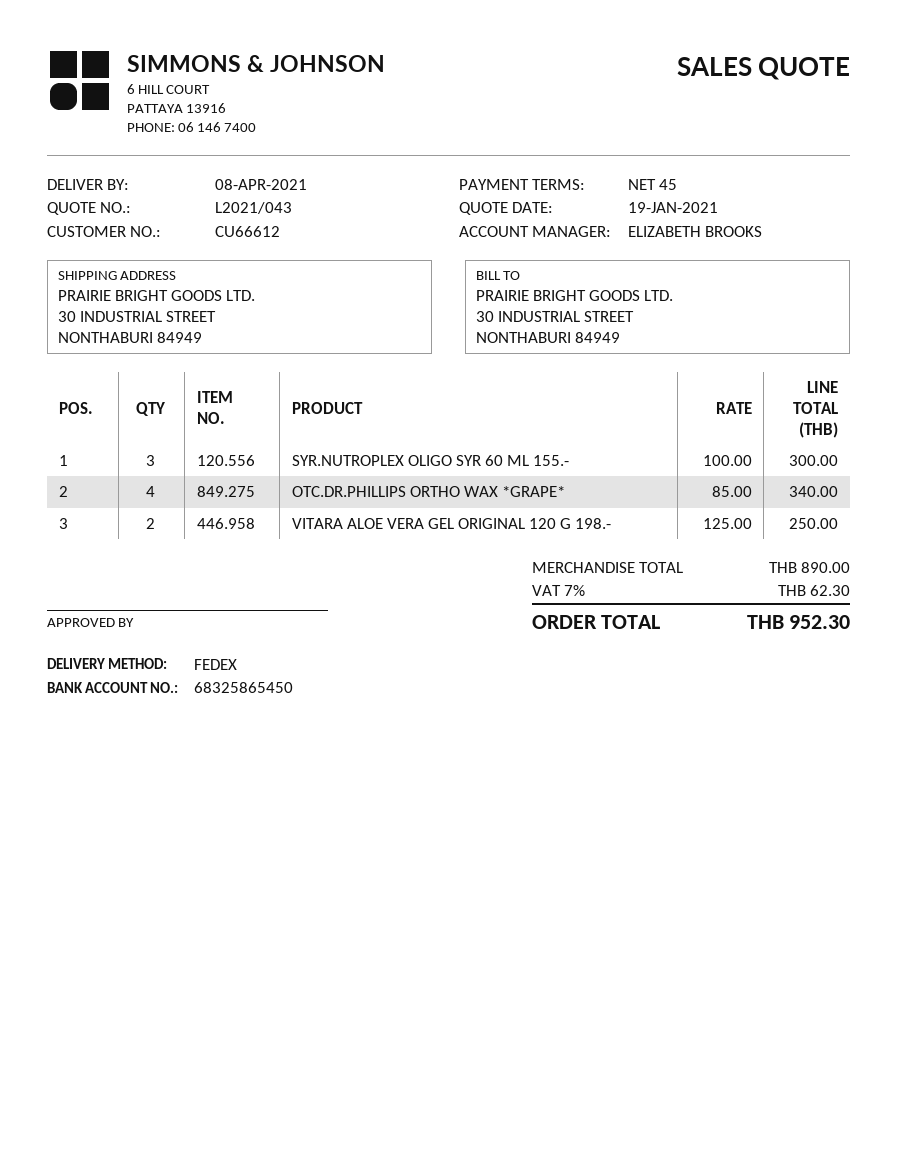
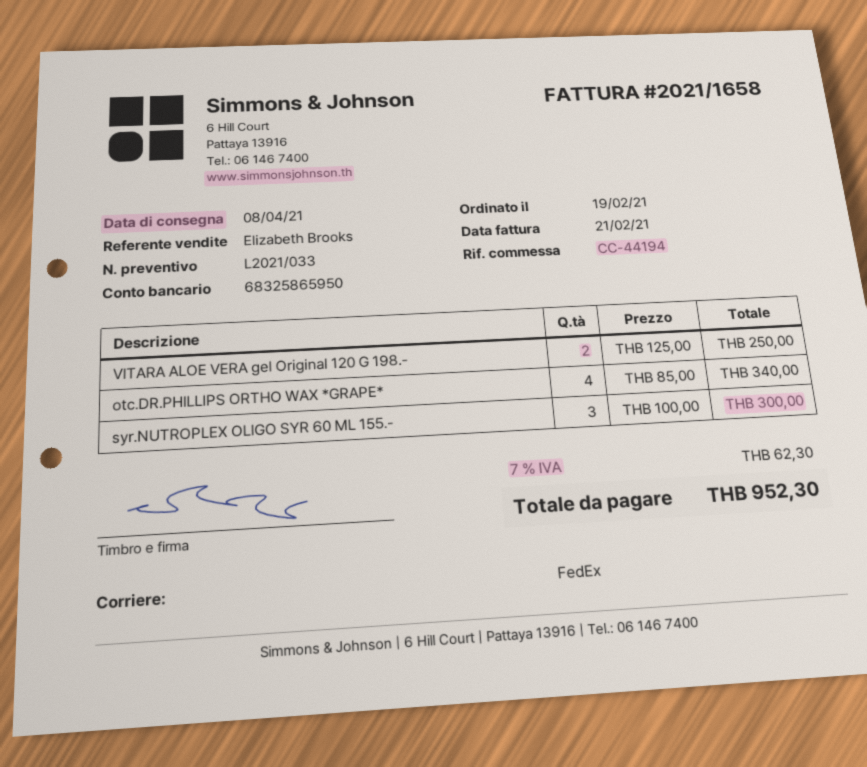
quote number: L2021/043 -> L2021/033
bank account: 68325865450 -> 68325865950

